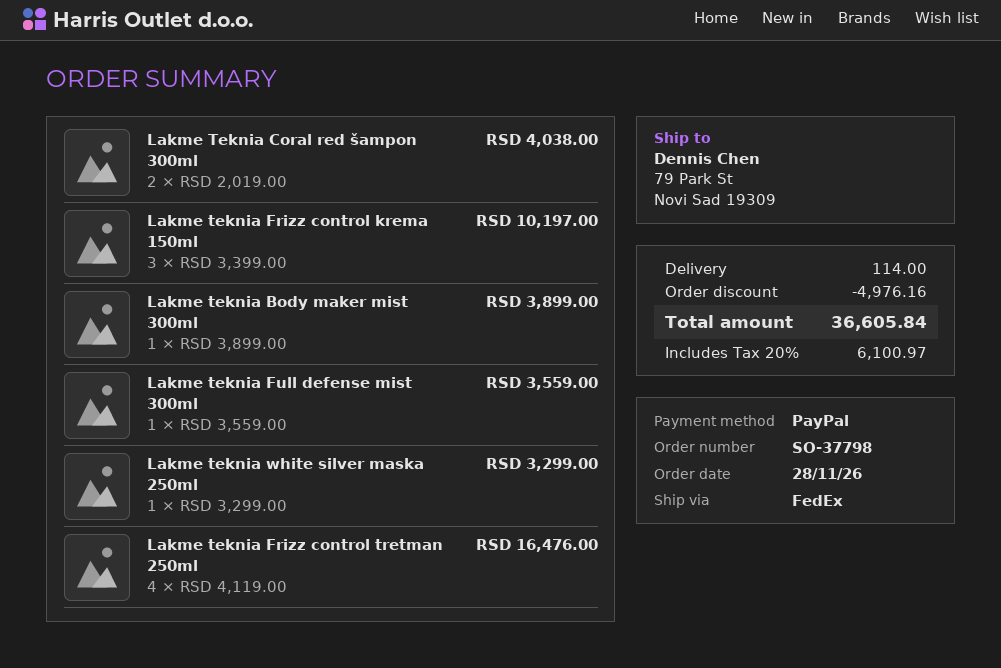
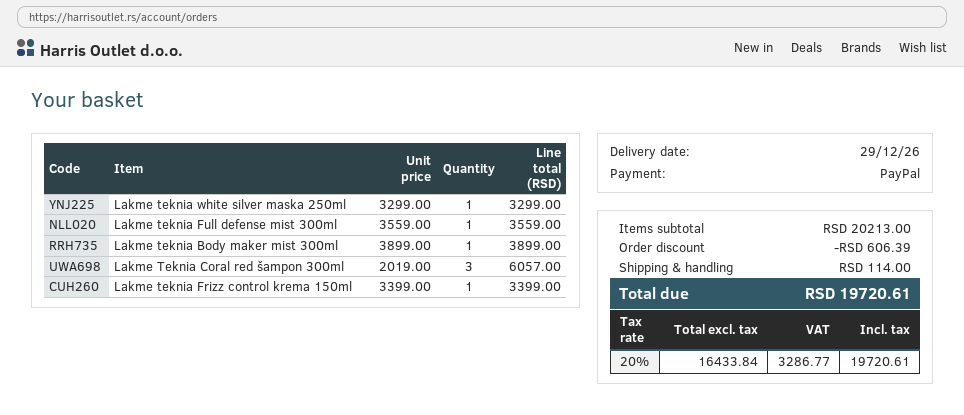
Lakme Teknia Coral red šampon 300ml: 2 x 2019.00 = 4038.00 -> 3 x 2019.00 = 6057.00
Lakme teknia Frizz control krema 150ml: 3 x 3399.00 = 10197.00 -> 1 x 3399.00 = 3399.00
Lakme teknia Frizz control tretman 250ml: 4 x 4119.00 = 16476.00 -> none
discount: 4976.16 -> 606.39
tax: 20% = 6100.97 -> 20% = 3286.77
total: 36605.84 -> 19720.61

